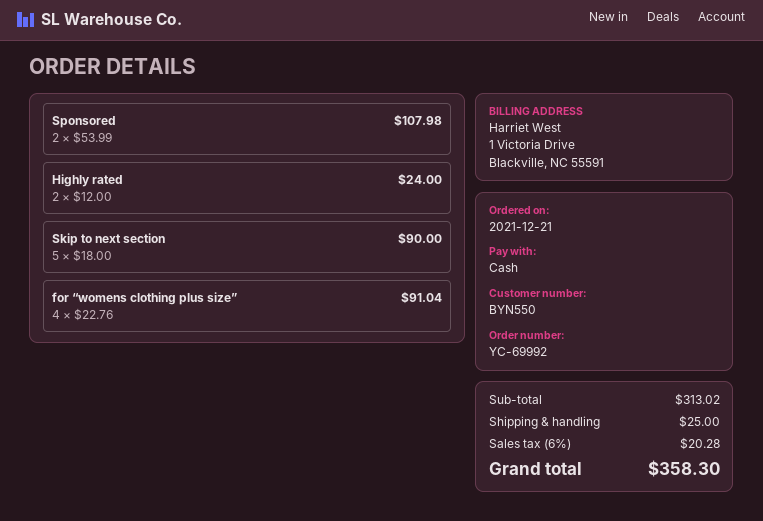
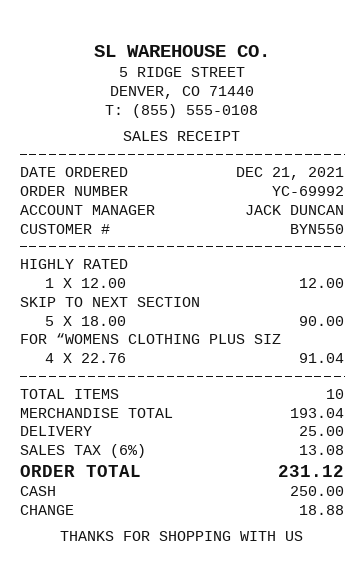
Sponsored: 2 x 53.99 = 107.98 -> none
Highly rated: 2 x 12.00 = 24.00 -> 1 x 12.00 = 12.00
subtotal: 313.02 -> 193.04
tax: 6% = 20.28 -> 6% = 13.08
total: 358.30 -> 231.12

